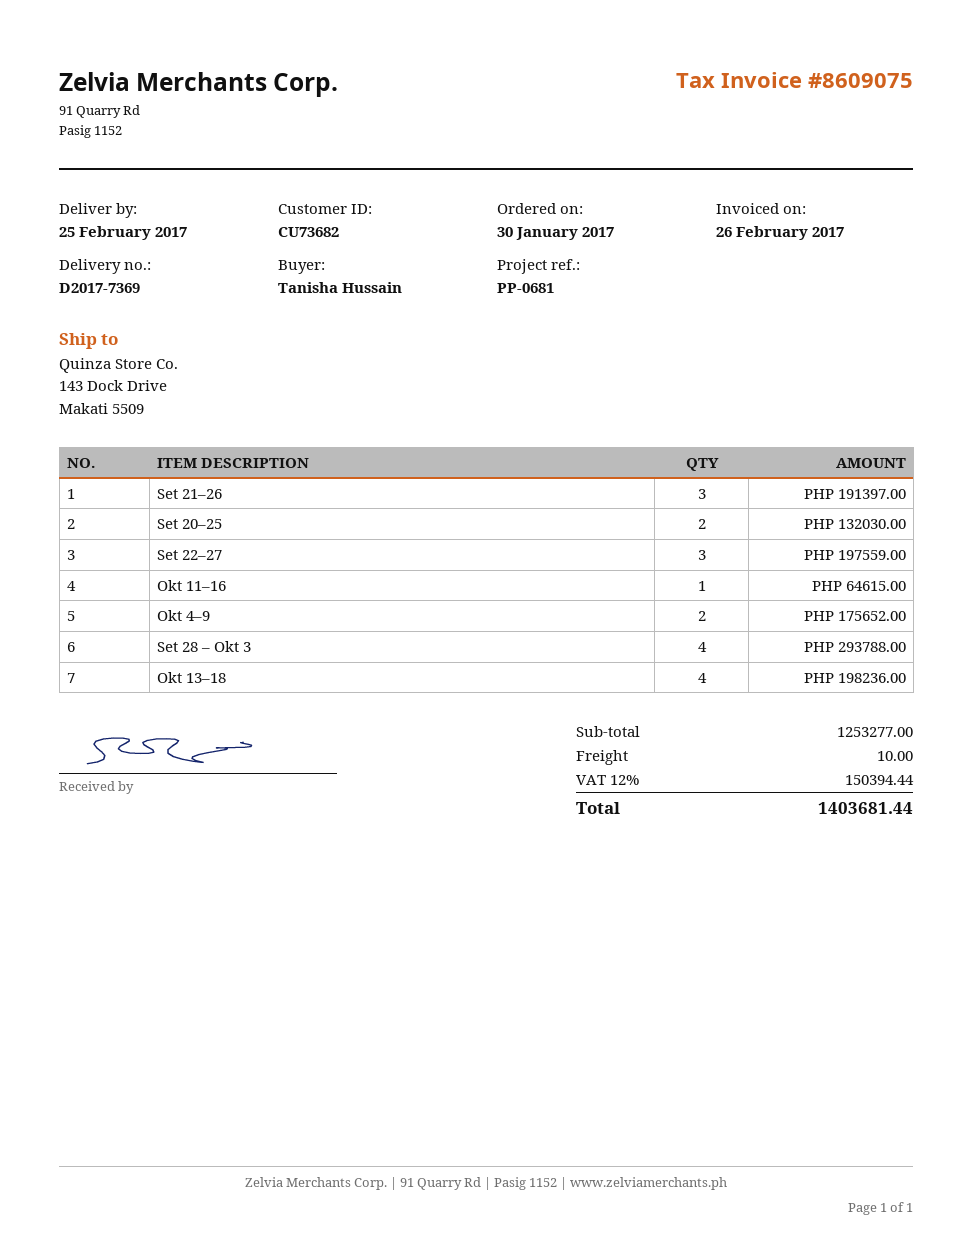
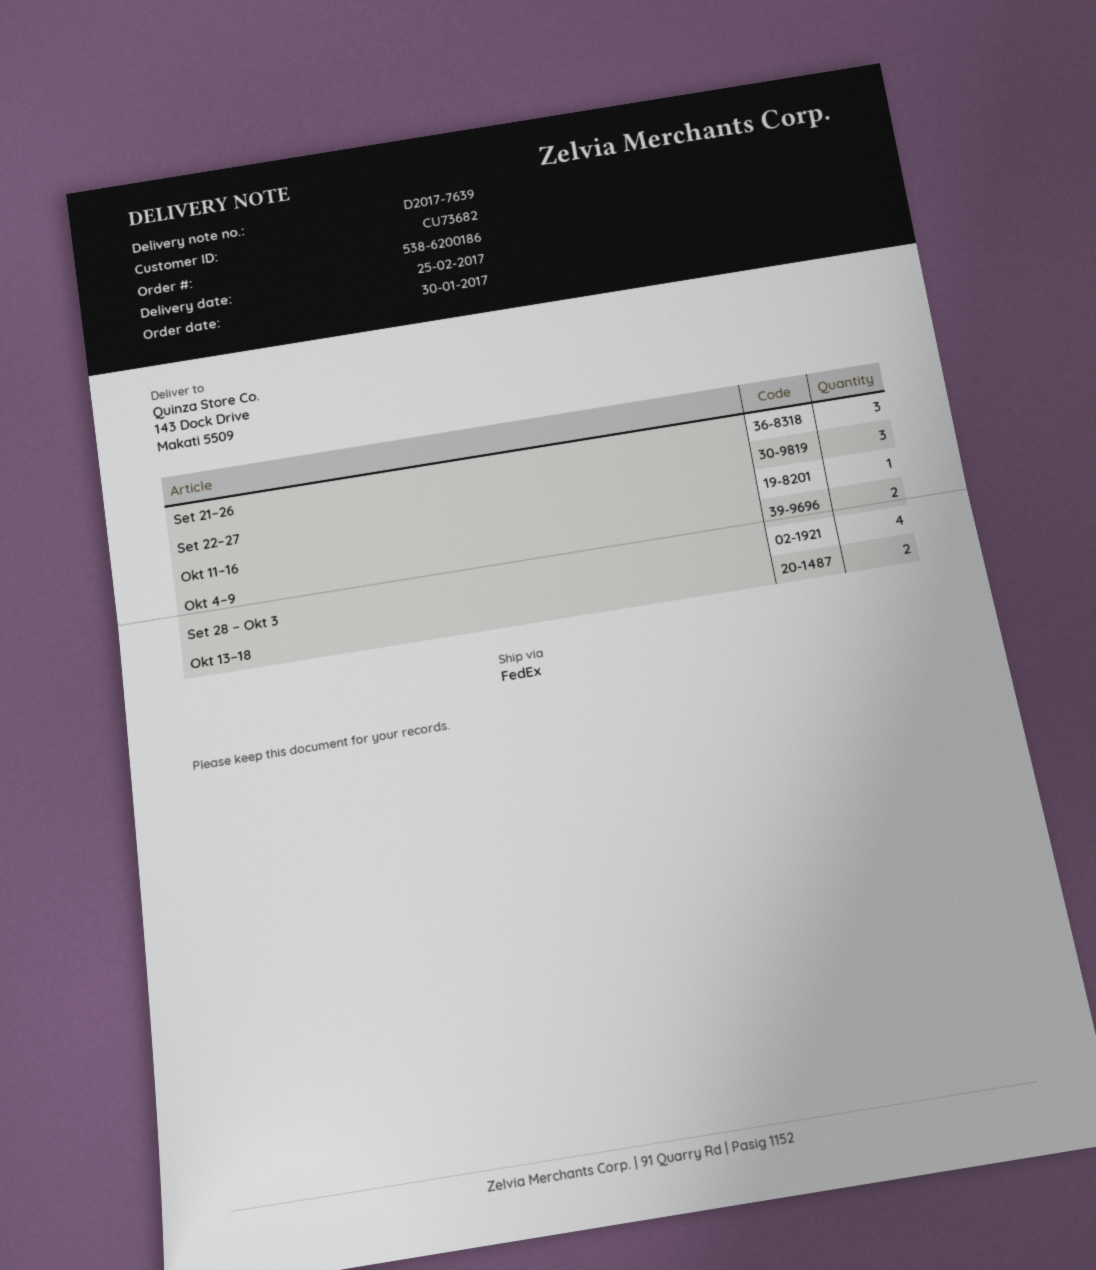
delivery note number: D2017-7369 -> D2017-7639
Set 20–25: 2 -> none
Okt 13–18: 4 -> 2

